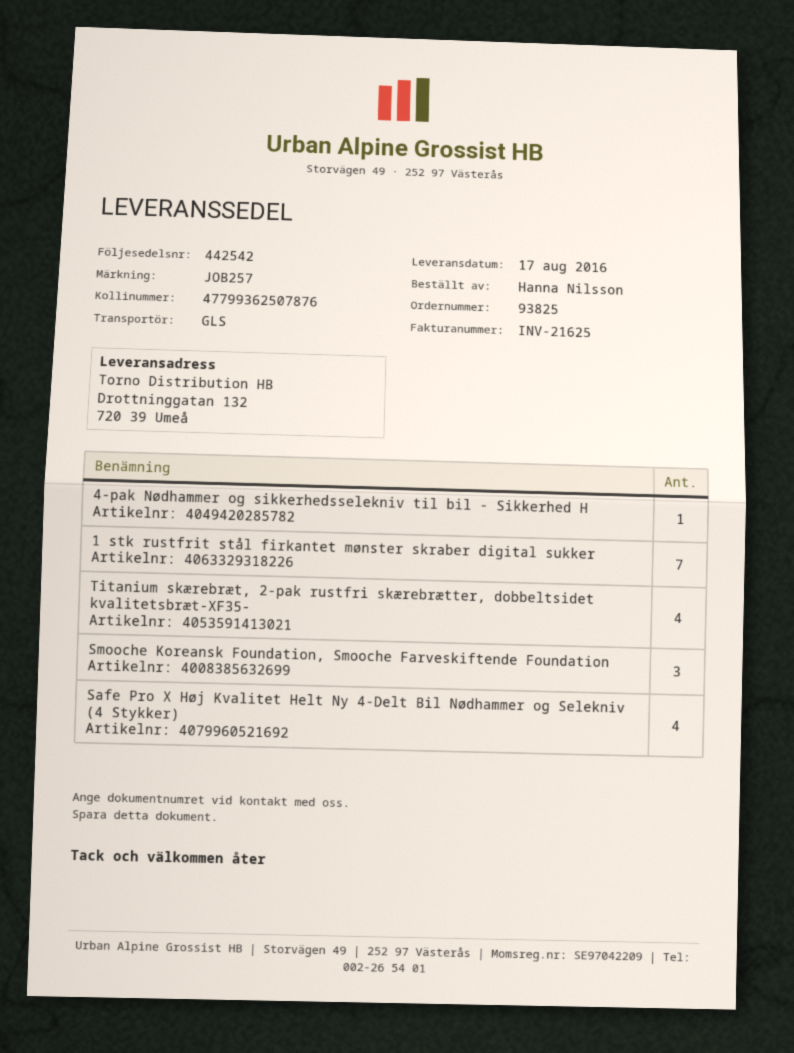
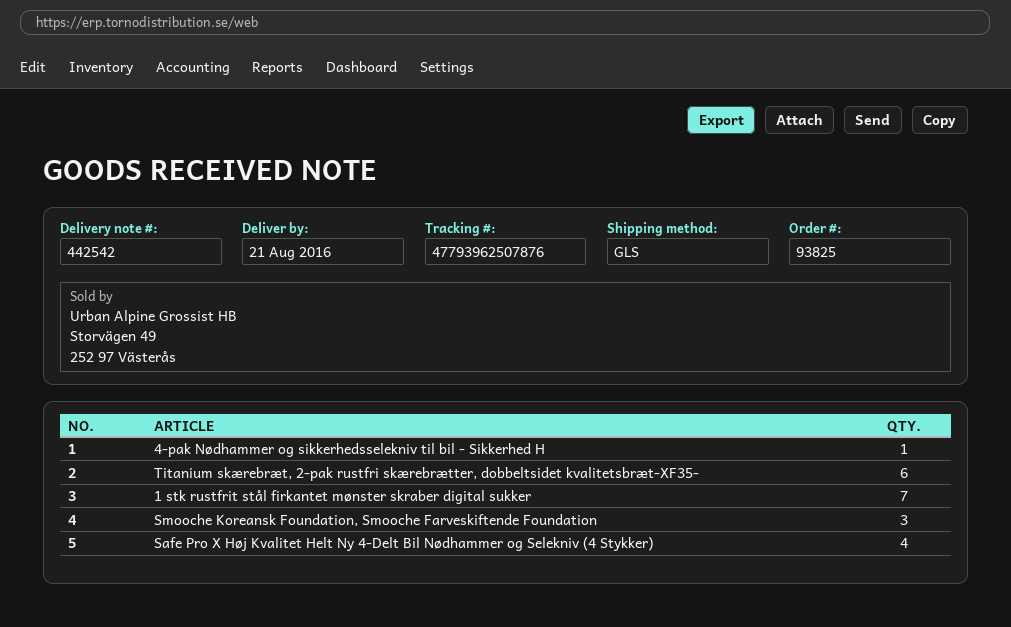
delivery date: 2016-08-17 -> 2016-08-21
tracking number: 47799362507876 -> 47793962507876
Titanium skærebræt, 2-pak rustfri skærebrætter, dobbeltsidet kvalitetsbræt-XF35-: 4 -> 6

